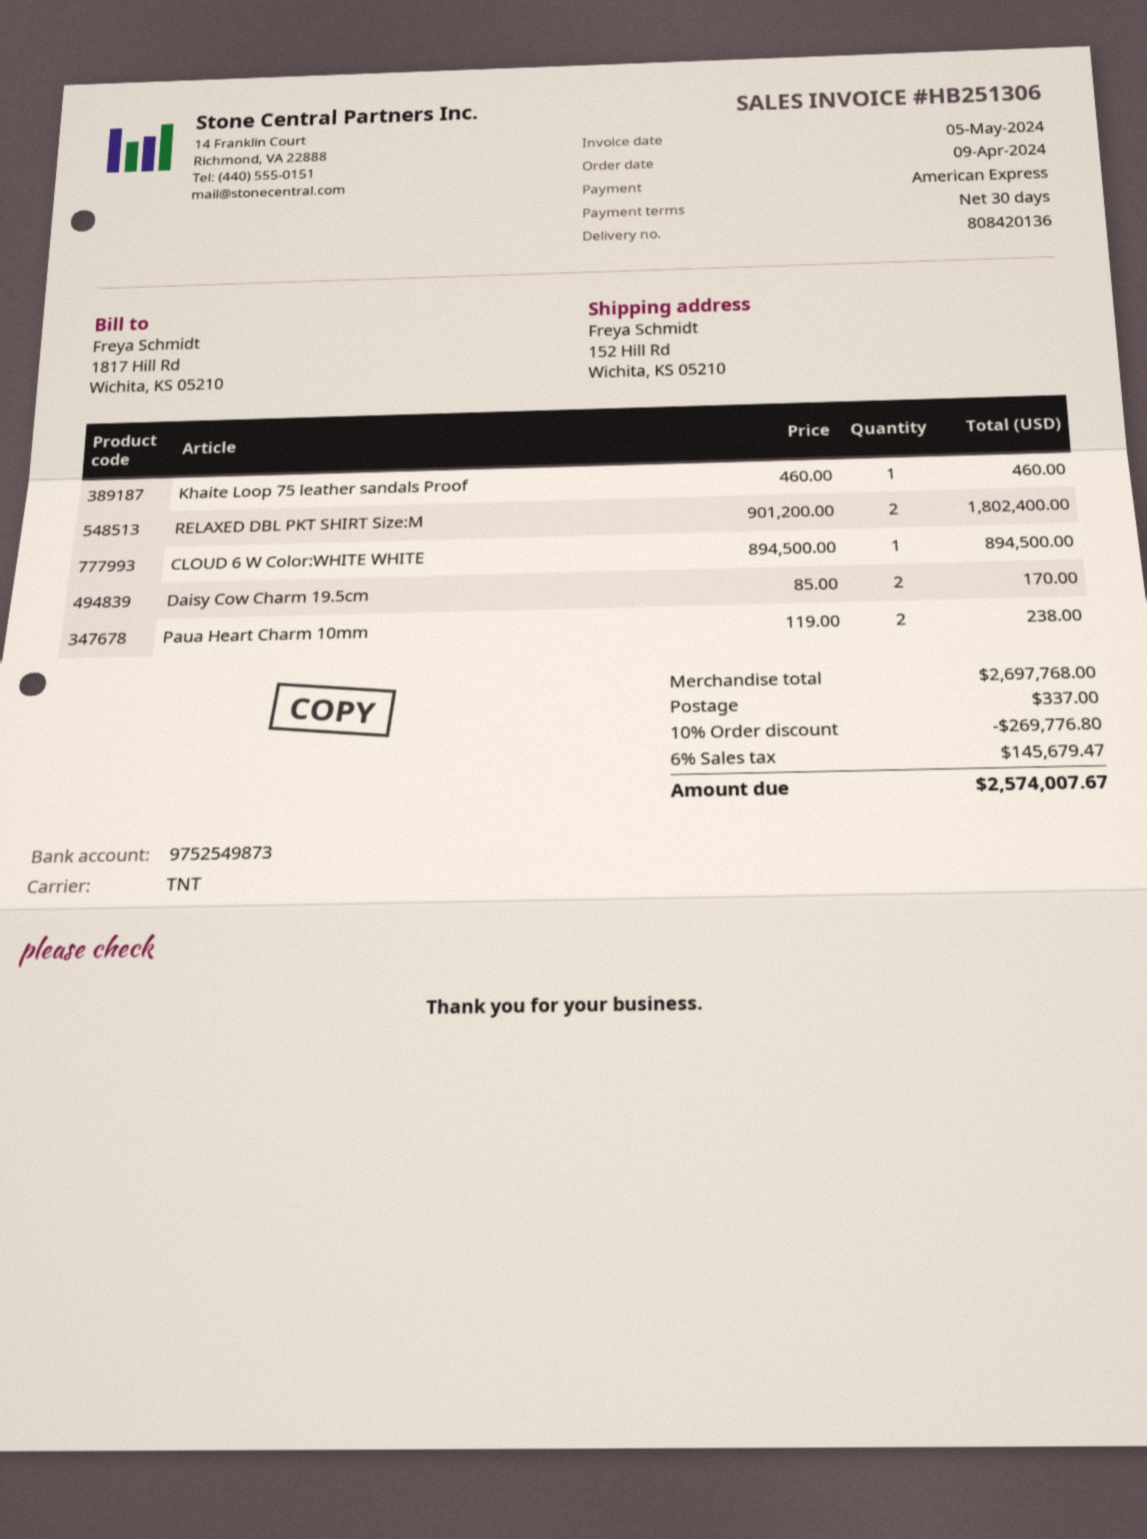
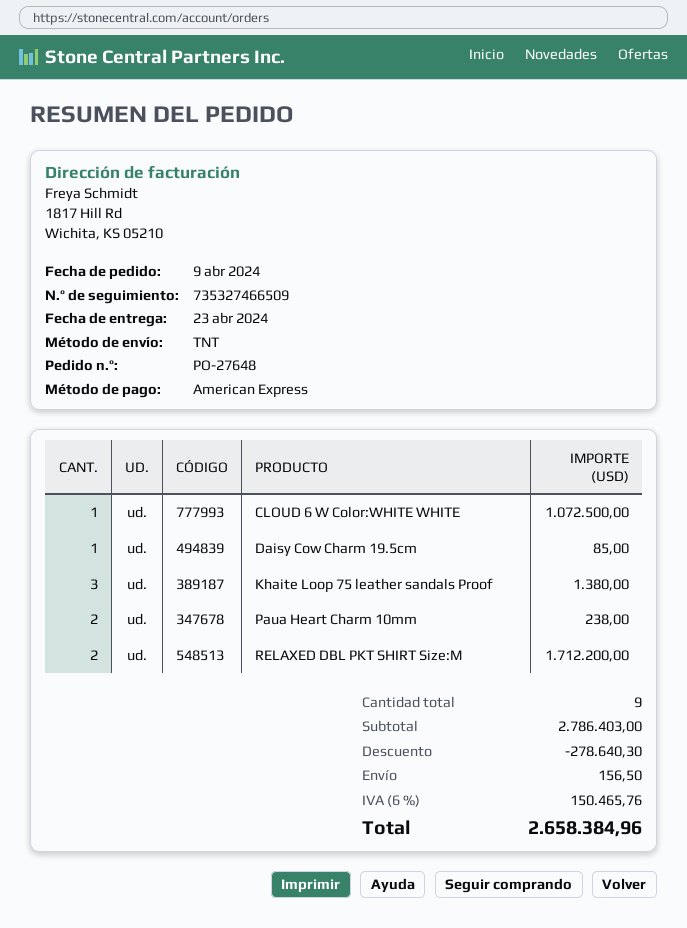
Khaite Loop 75 leather sandals Proof: 1 for 460.00 -> 3 for 1380.00
RELAXED DBL PKT SHIRT Size:M: 2 for 1802400.00 -> 2 for 1712200.00
CLOUD 6 W Color:WHITE WHITE: 1 for 894500.00 -> 1 for 1072500.00
Daisy Cow Charm 19.5cm: 2 for 170.00 -> 1 for 85.00
subtotal: 2697768.00 -> 2786403.00
discount: 269776.80 -> 278640.30
shipping: 337.00 -> 156.50
tax: 6% = 145679.47 -> 6% = 150465.76
total: 2574007.67 -> 2658384.96

